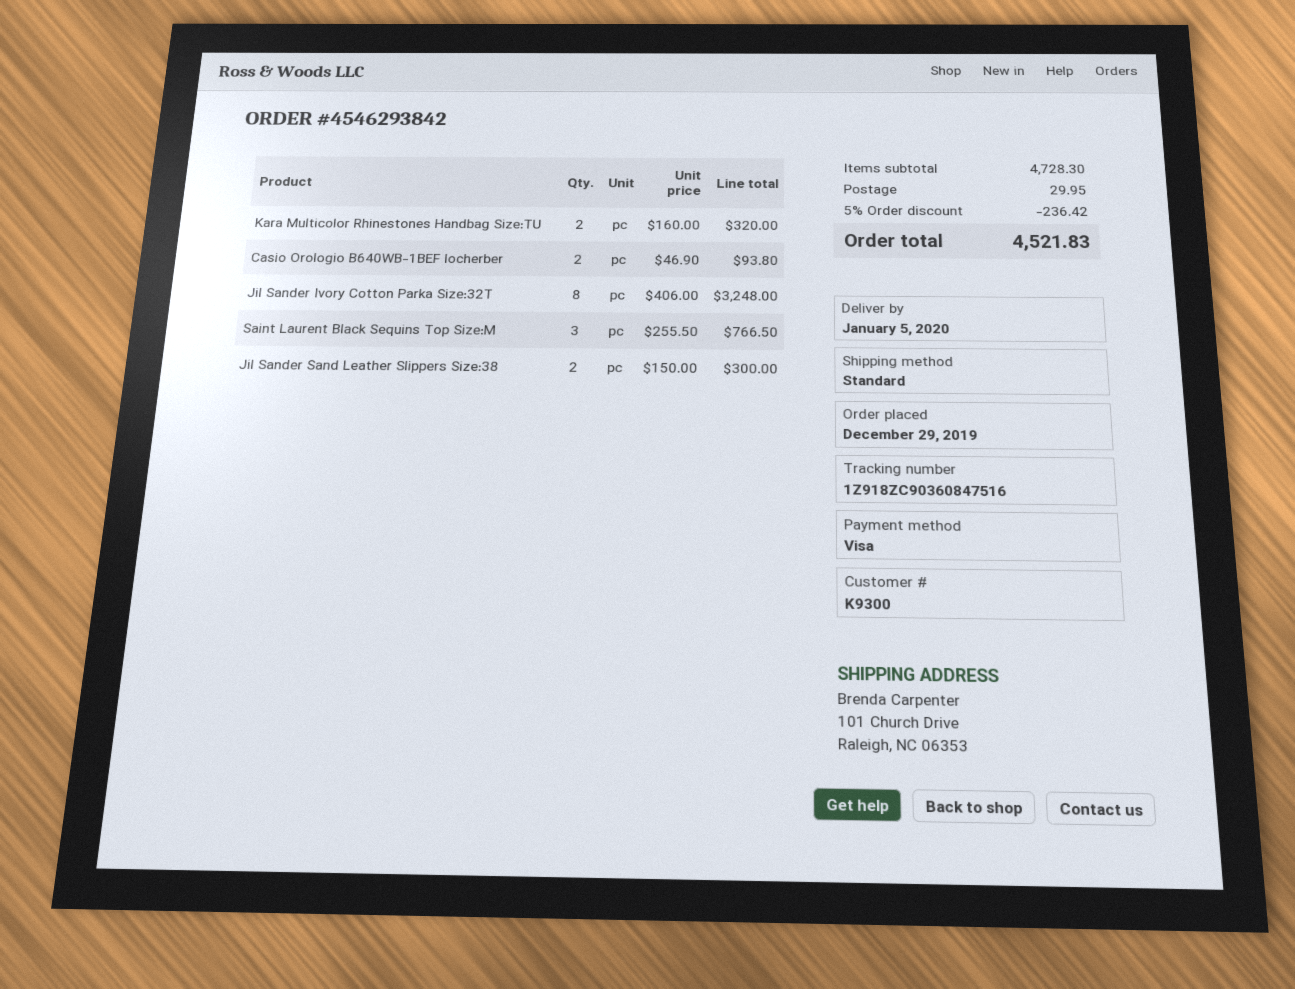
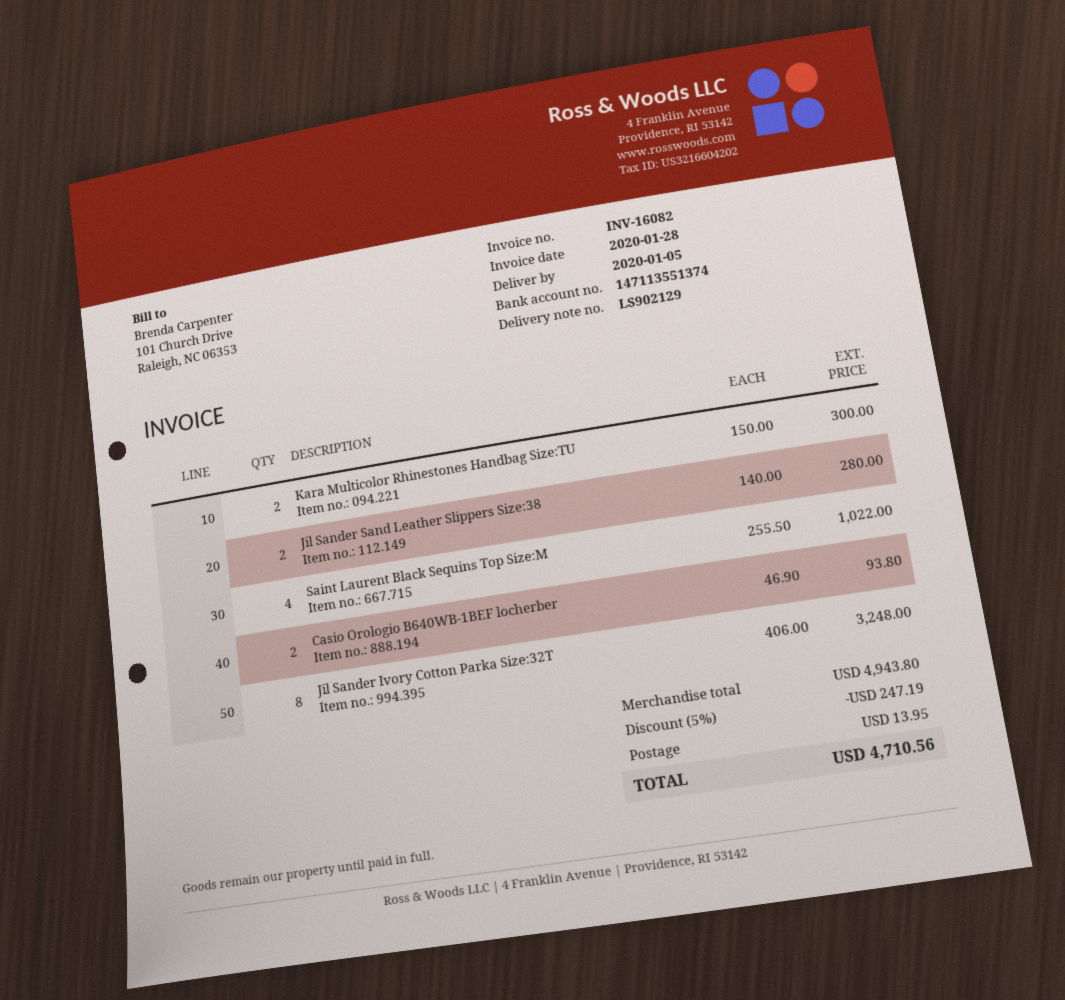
Kara Multicolor Rhinestones Handbag Size:TU: 2 x 160.00 = 320.00 -> 2 x 150.00 = 300.00
Saint Laurent Black Sequins Top Size:M: 3 x 255.50 = 766.50 -> 4 x 255.50 = 1022.00
Jil Sander Sand Leather Slippers Size:38: 2 x 150.00 = 300.00 -> 2 x 140.00 = 280.00
subtotal: 4728.30 -> 4943.80
discount: 5% = 236.42 -> 5% = 247.19
shipping: 29.95 -> 13.95
total: 4521.83 -> 4710.56

